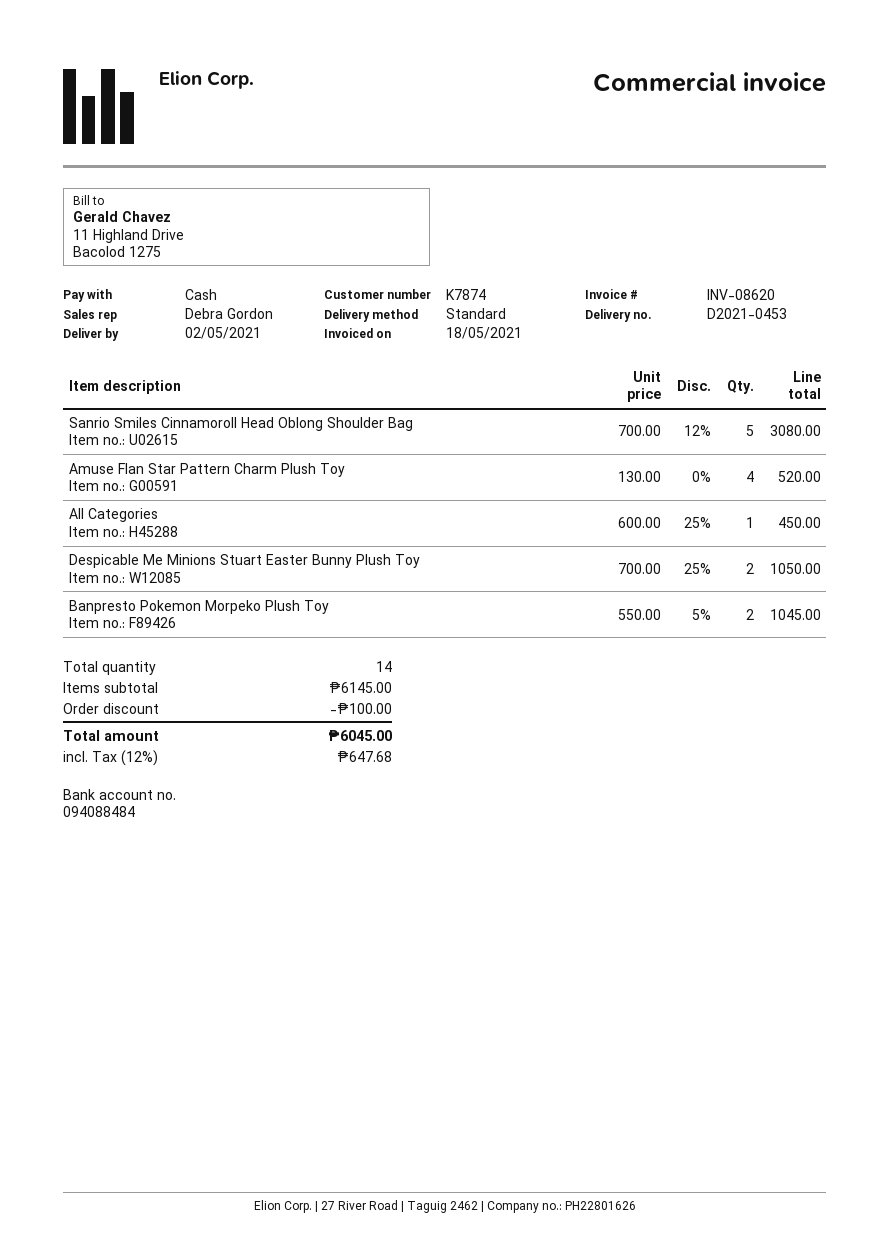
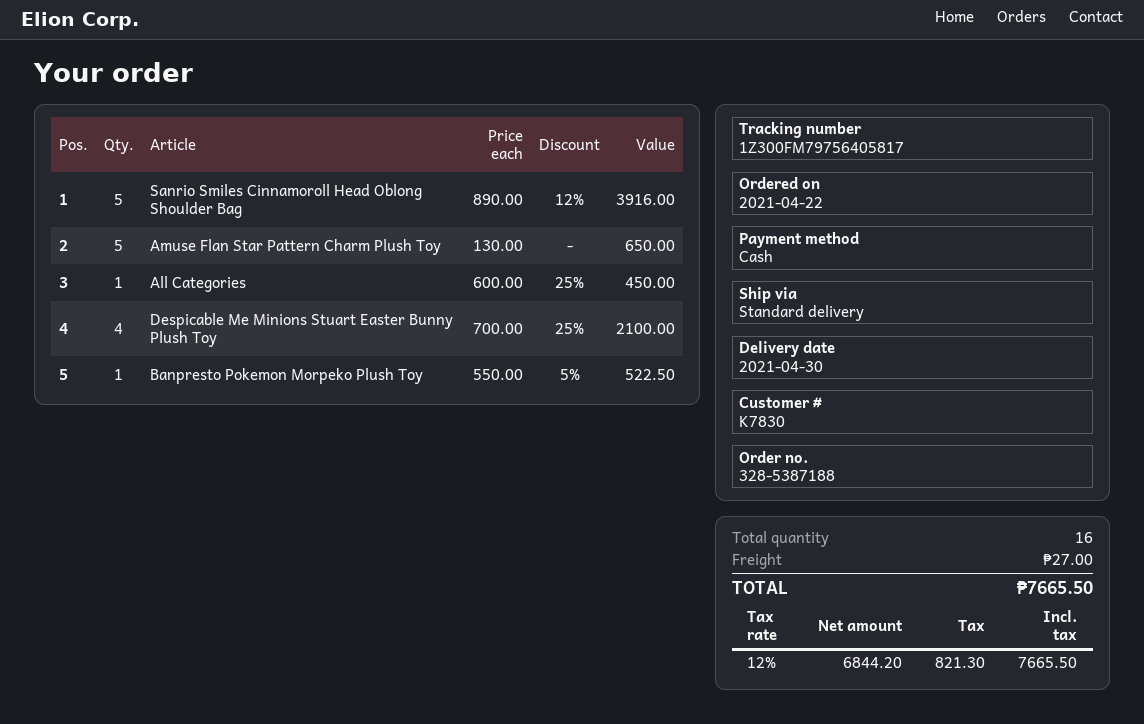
delivery date: 2021-05-02 -> 2021-04-30
customer number: K7874 -> K7830
Sanrio Smiles Cinnamoroll Head Oblong Shoulder Bag: 5 x 700.00 - 12% = 3080.00 -> 5 x 890.00 - 12% = 3916.00
Amuse Flan Star Pattern Charm Plush Toy: 4 x 130.00 = 520.00 -> 5 x 130.00 = 650.00
Despicable Me Minions Stuart Easter Bunny Plush Toy: 2 x 700.00 - 25% = 1050.00 -> 4 x 700.00 - 25% = 2100.00
Banpresto Pokemon Morpeko Plush Toy: 2 x 550.00 - 5% = 1045.00 -> 1 x 550.00 - 5% = 522.50
total quantity: 14 -> 16
discount: 100.00 -> none
shipping: none -> 27.00
tax: 12% = 647.68 -> 12% = 821.30
total: 6045.00 -> 7665.50

